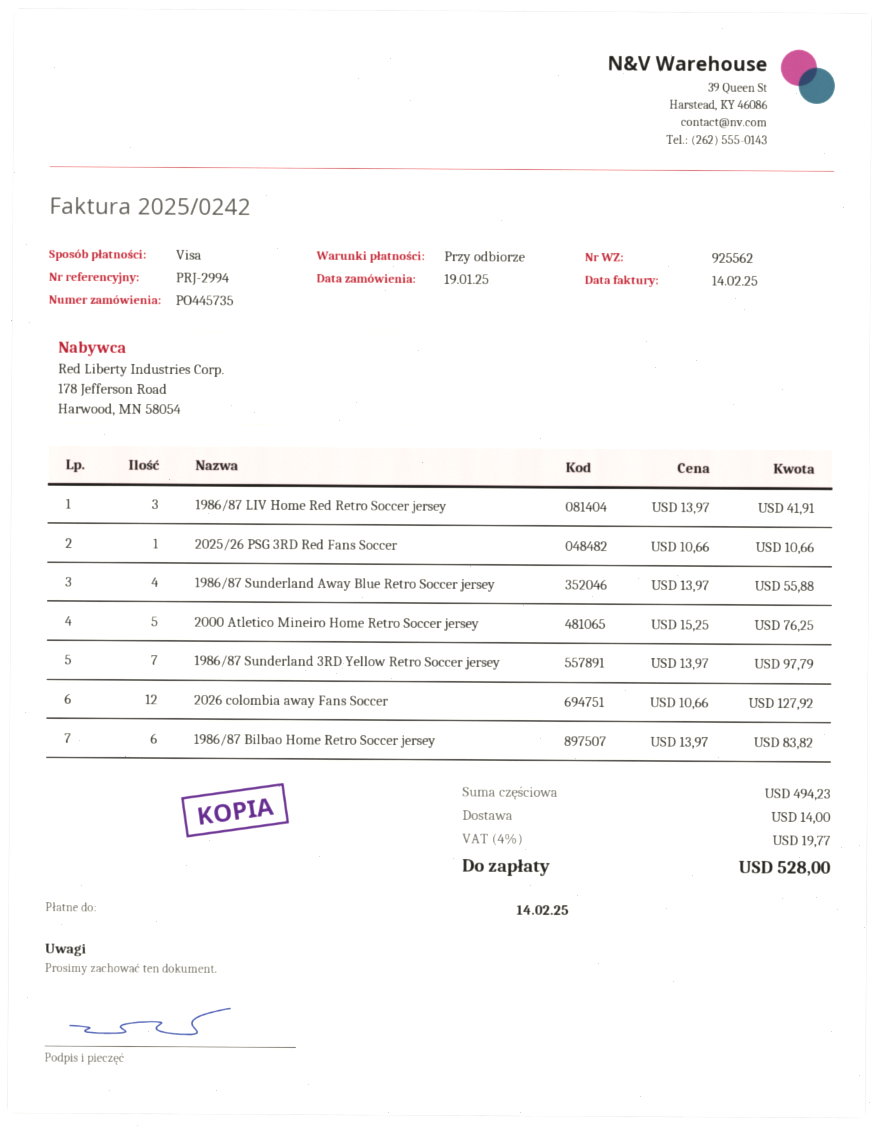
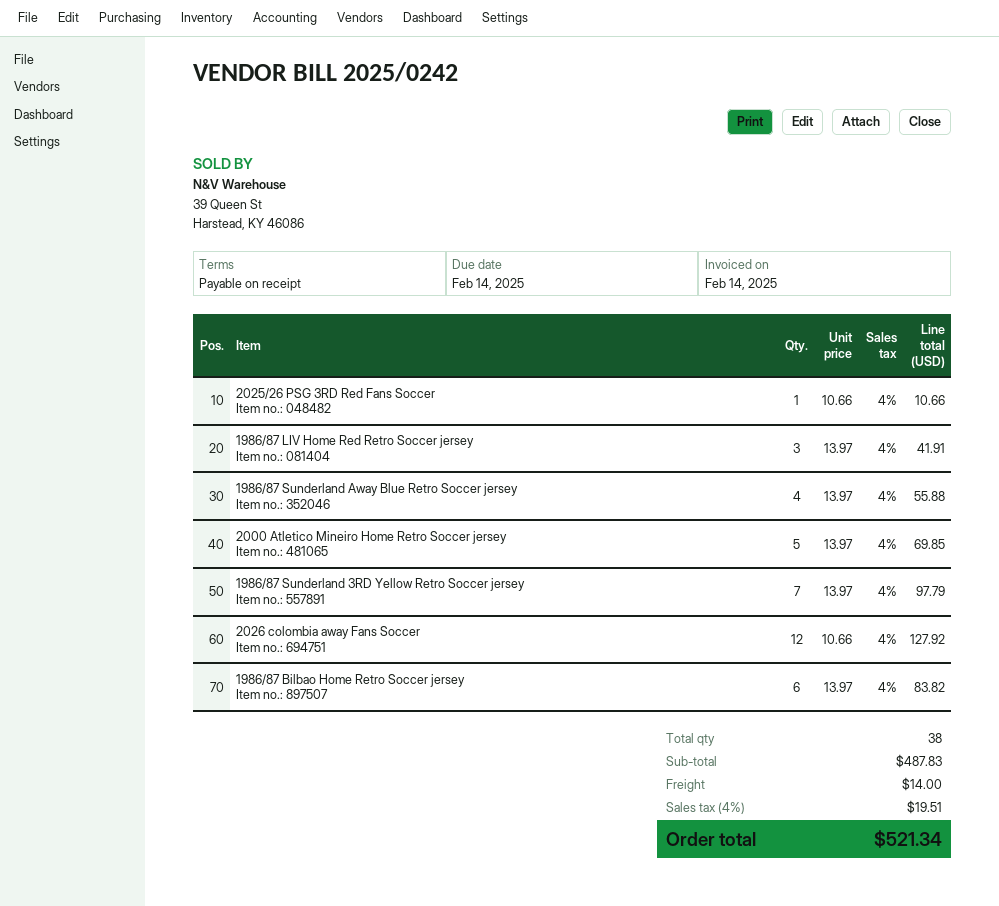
2000 Atletico Mineiro Home Retro Soccer jersey: 5 x 15.25 = 76.25 -> 5 x 13.97 = 69.85
subtotal: 494.23 -> 487.83
tax: 4% = 19.77 -> 4% = 19.51
total: 528.00 -> 521.34

